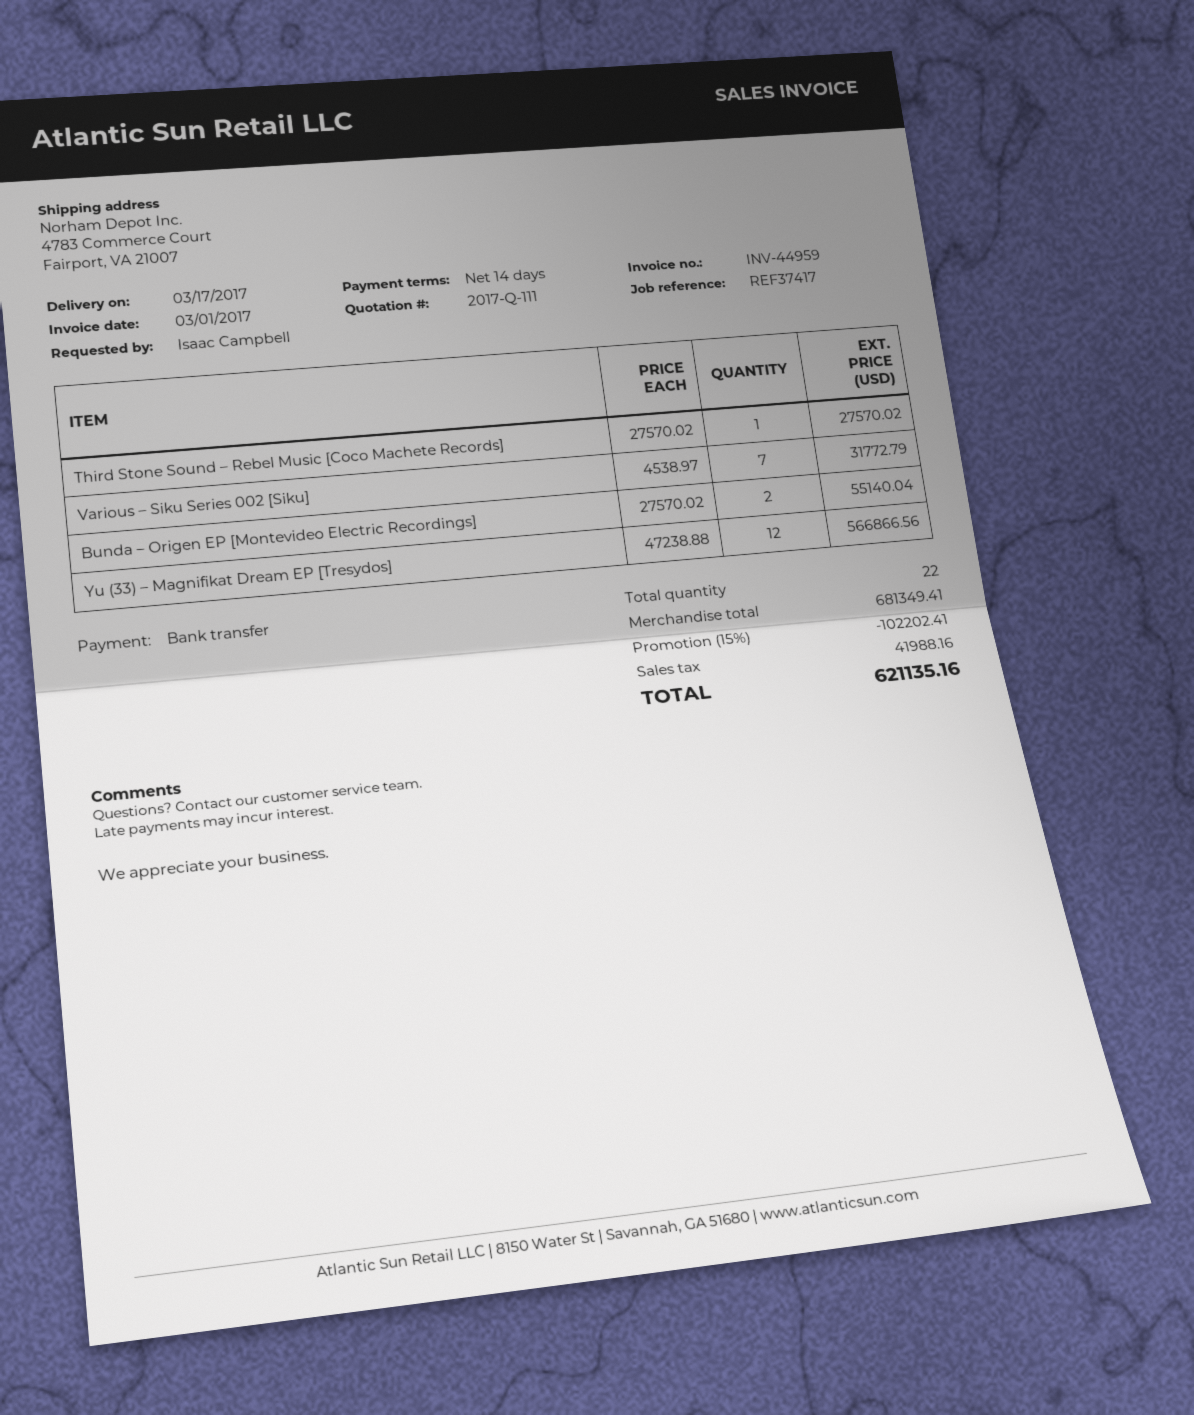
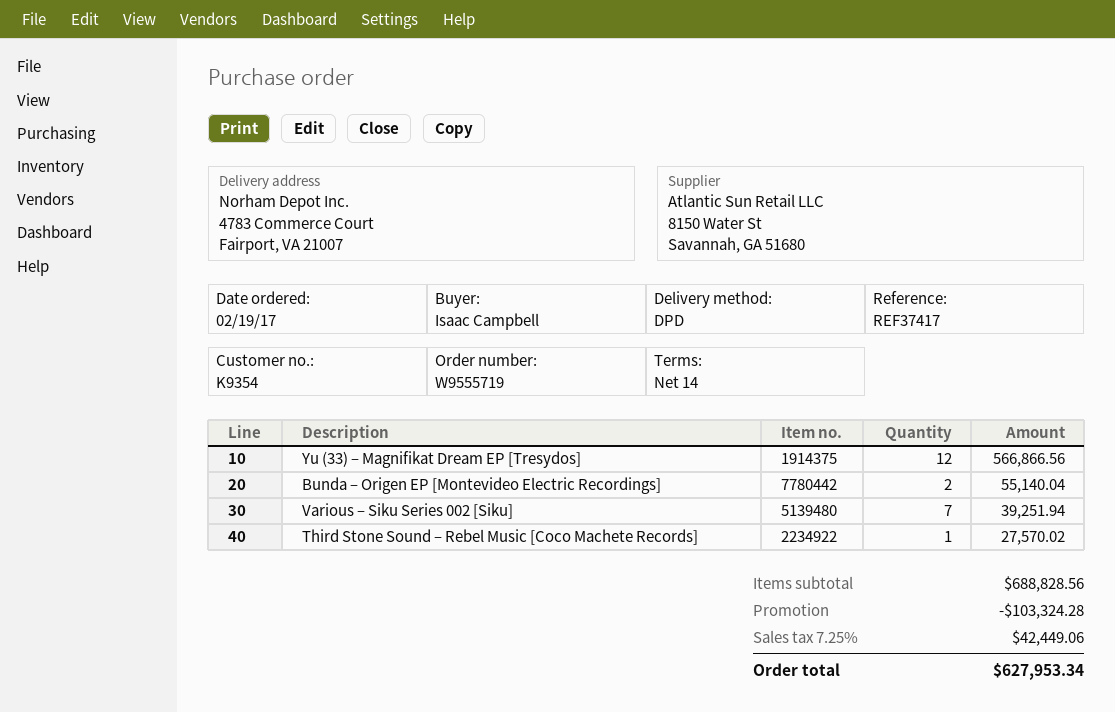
Various – Siku Series 002 [Siku]: 7 for 31772.79 -> 7 for 39251.94
subtotal: 681349.41 -> 688828.56
discount: 102202.41 -> 103324.28
tax: 41988.16 -> 42449.06
total: 621135.16 -> 627953.34

